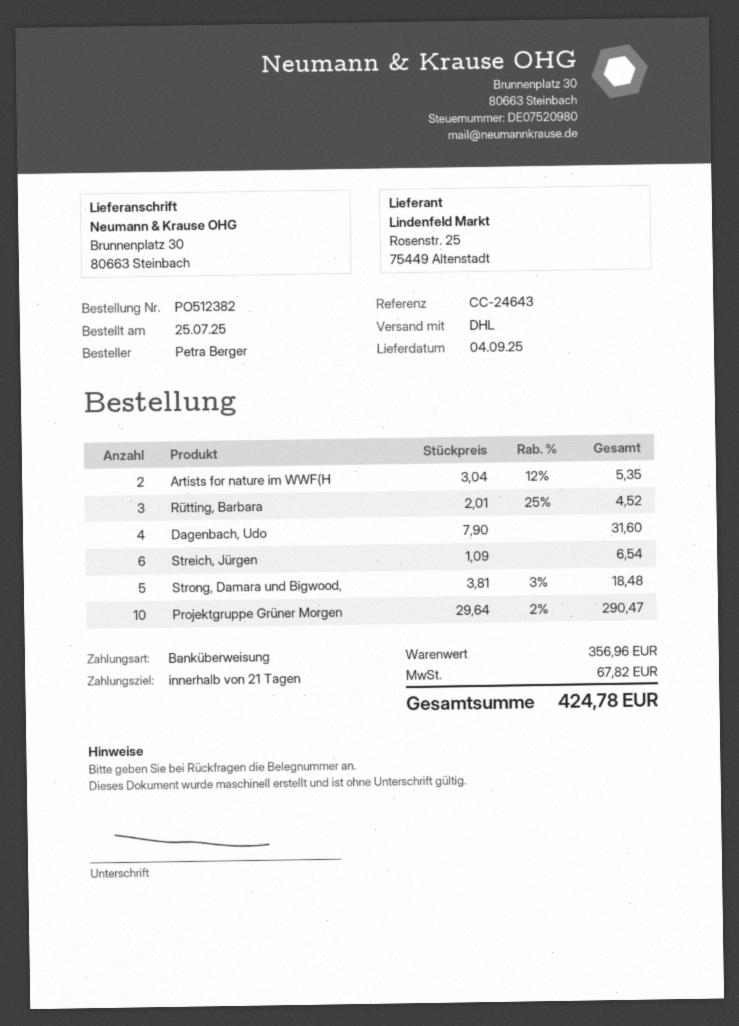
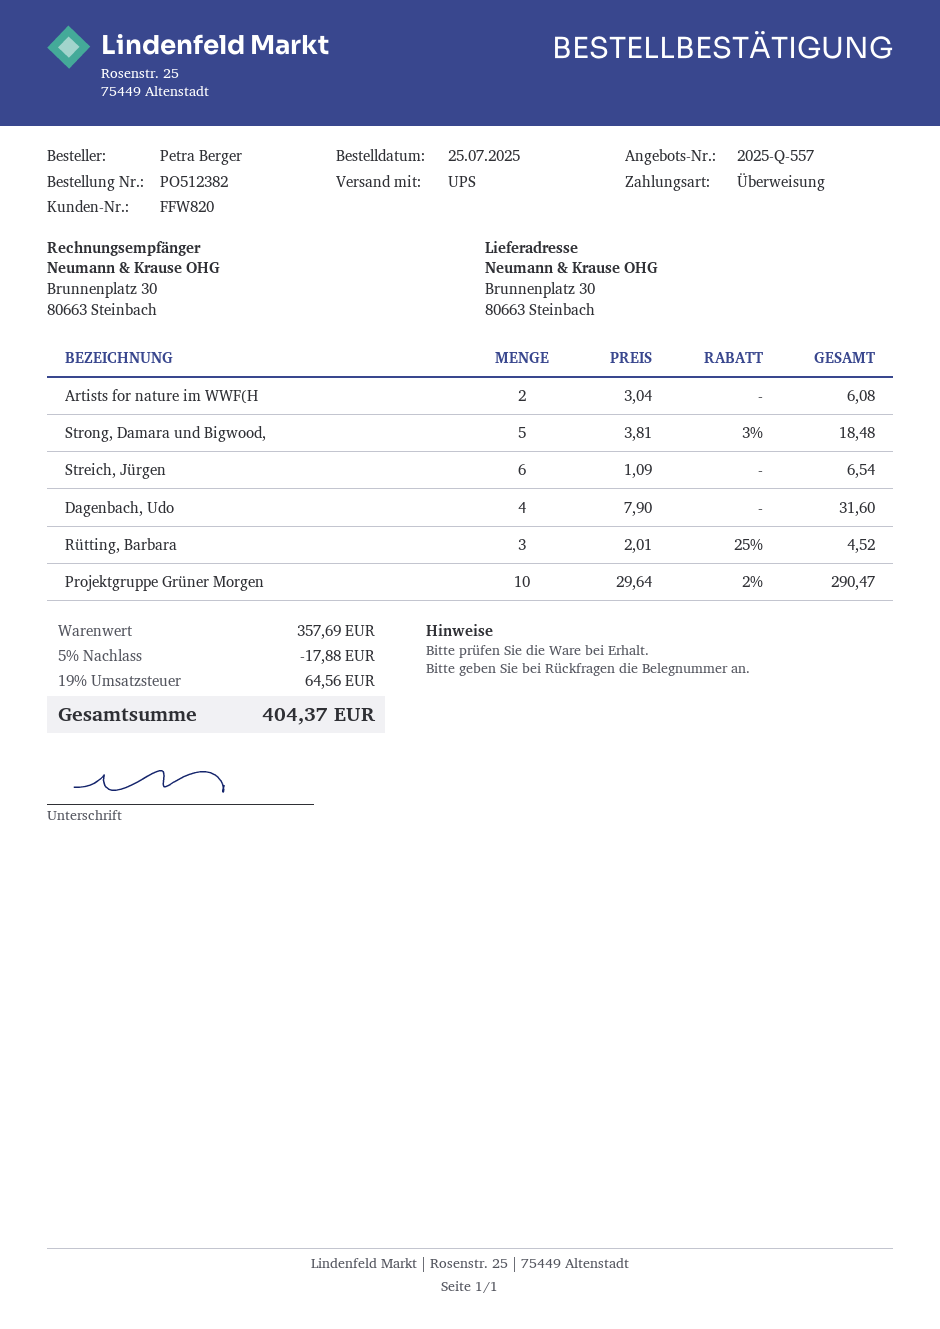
shipping method: DHL -> UPS
Artists for nature im WWF(H: 2 x 3.04 - 12% = 5.35 -> 2 x 3.04 = 6.08
subtotal: 356.96 -> 357.69
discount: none -> 5% = 17.88
tax: 67.82 -> 64.56
total: 424.78 -> 404.37

